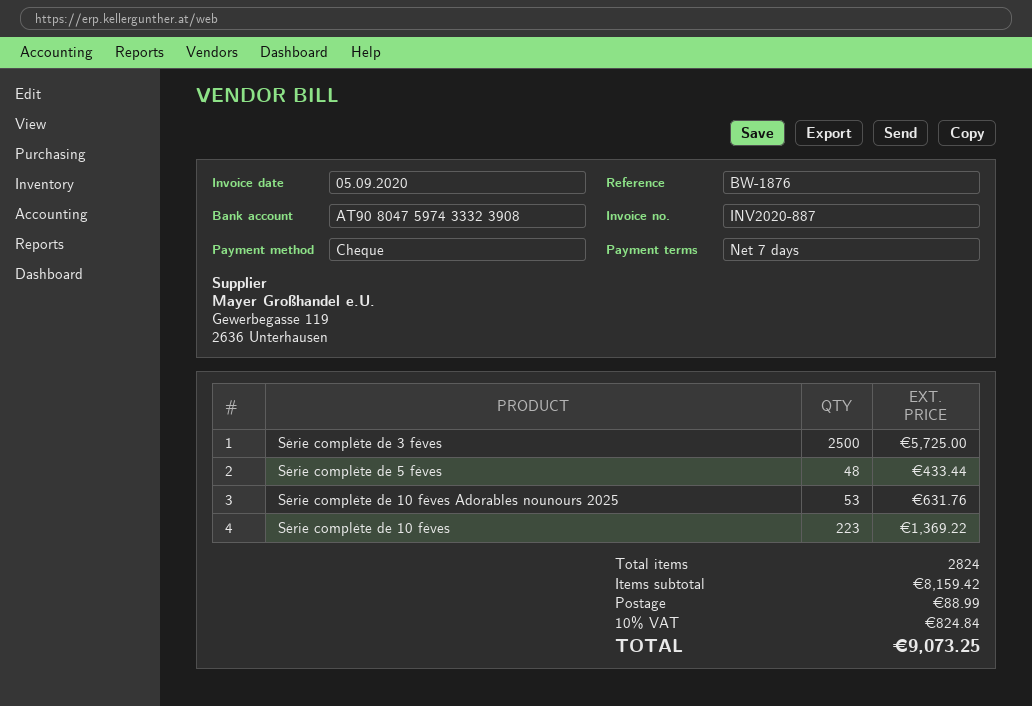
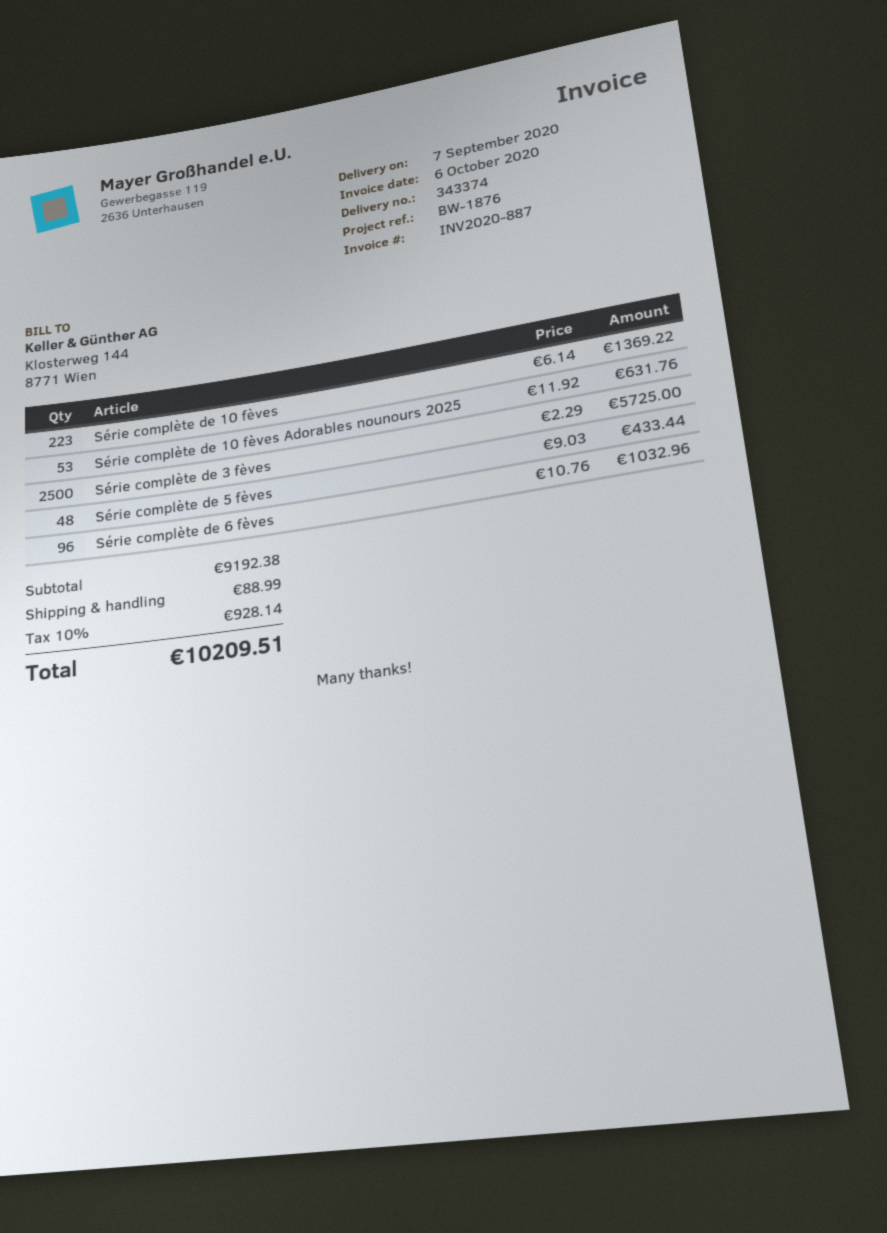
invoice date: 2020-09-05 -> 2020-10-06
Série complète de 6 fèves: none -> 96 for 1032.96
subtotal: 8159.42 -> 9192.38
tax: 10% = 824.84 -> 10% = 928.14
total: 9073.25 -> 10209.51

